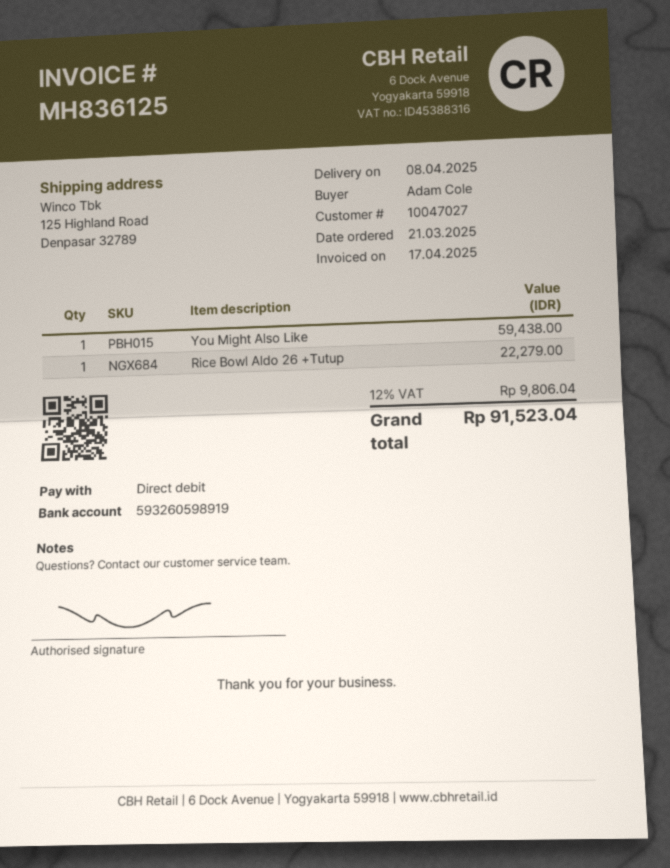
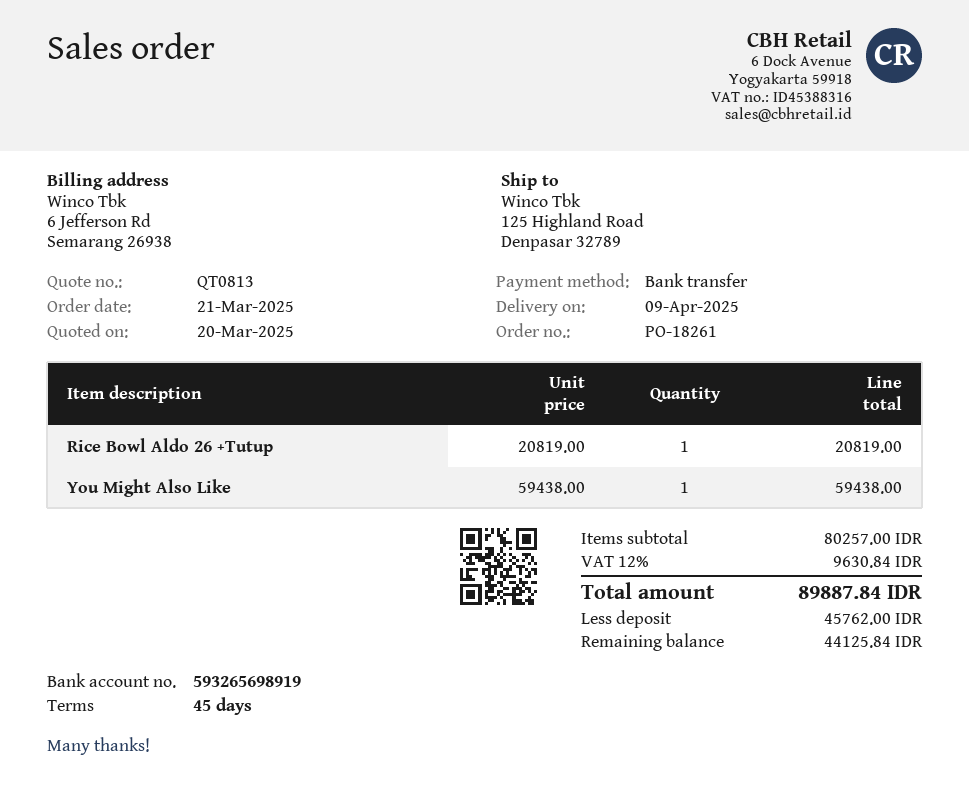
delivery date: 2025-04-08 -> 2025-04-09
payment method: direct debit -> bank transfer
bank account: 593260598919 -> 593265698919
Rice Bowl Aldo 26 +Tutup: 1 for 22279.00 -> 1 for 20819.00
tax: 12% = 9806.04 -> 12% = 9630.84
total: 91523.04 -> 89887.84

